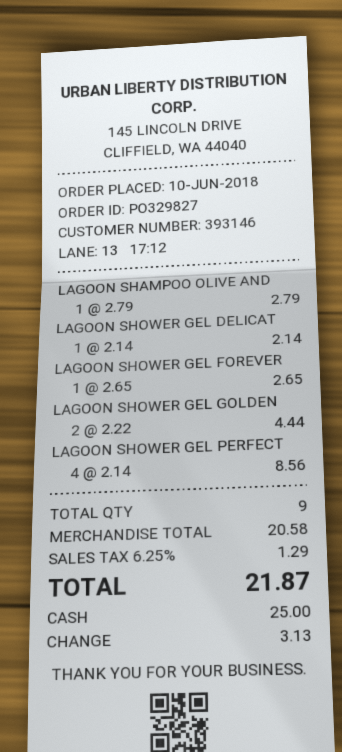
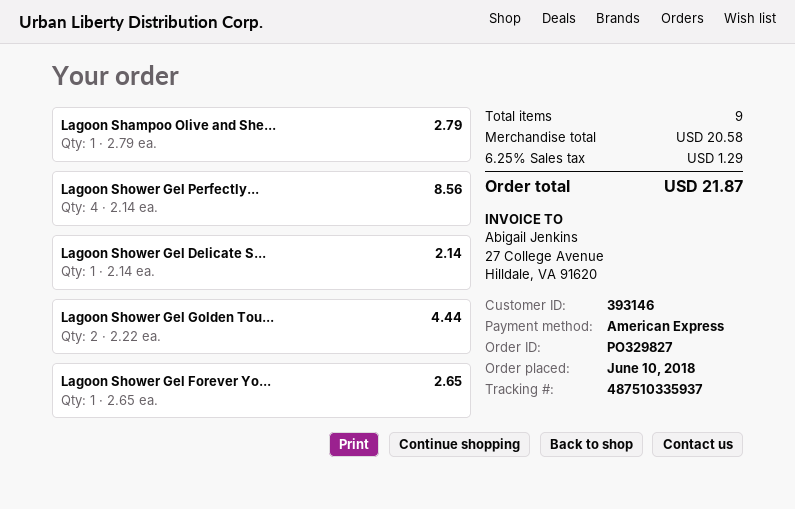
payment method: cash -> American Express

